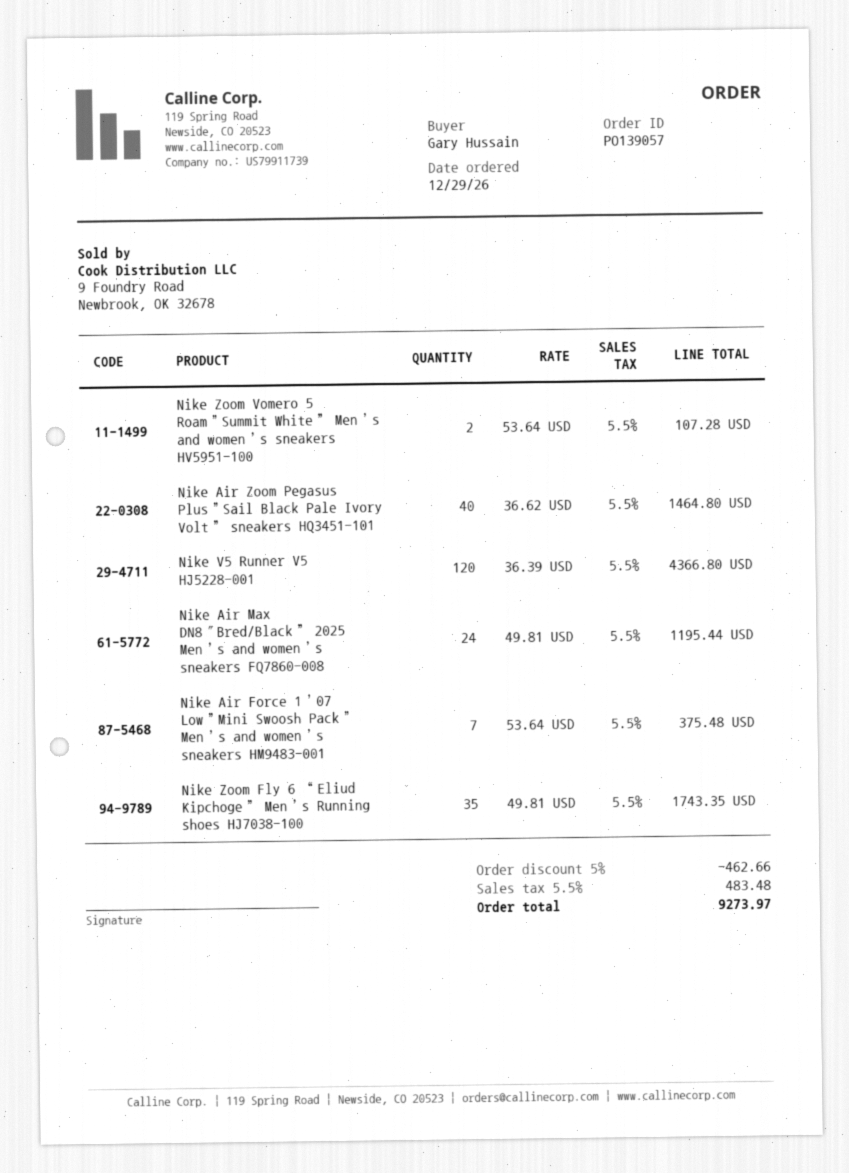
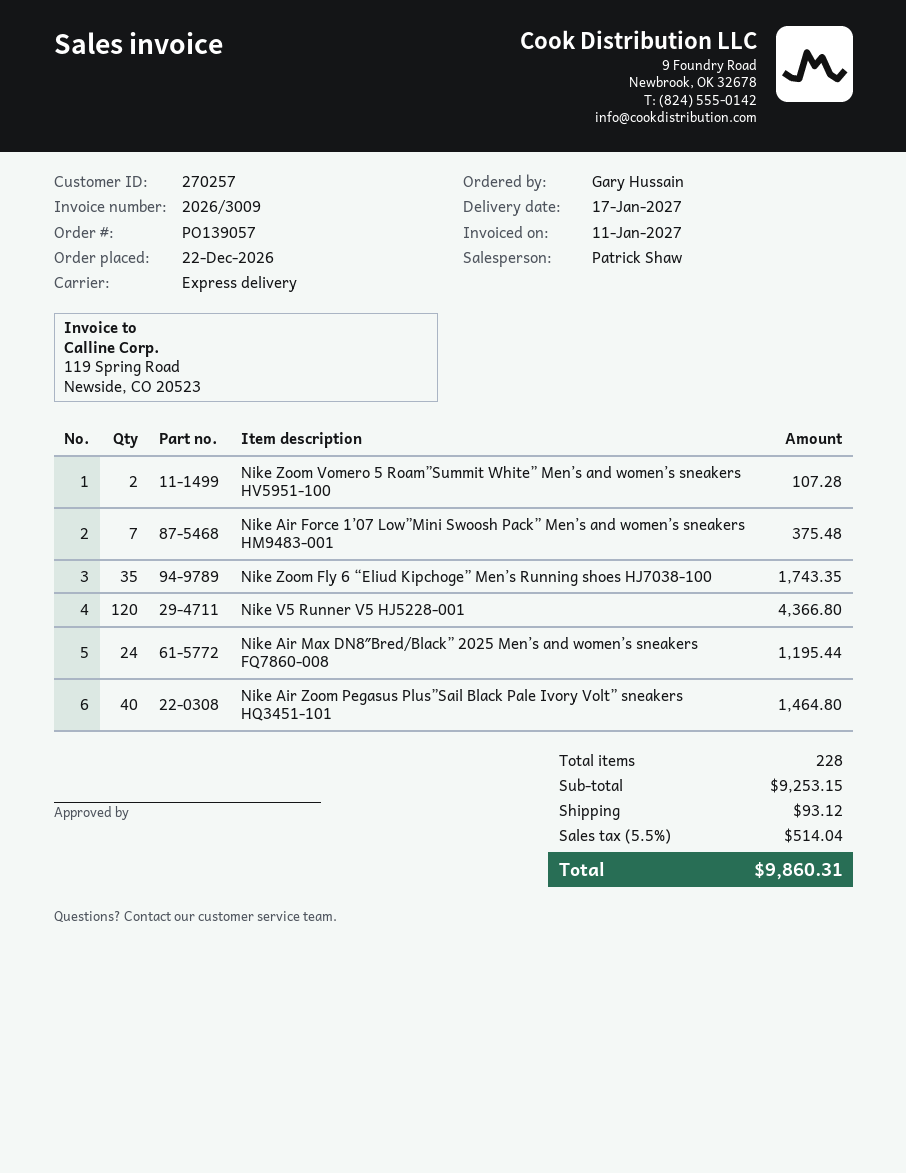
order date: 2026-12-29 -> 2026-12-22
discount: 5% = 462.66 -> none
shipping: none -> 93.12
tax: 5.5% = 483.48 -> 5.5% = 514.04
total: 9273.97 -> 9860.31

